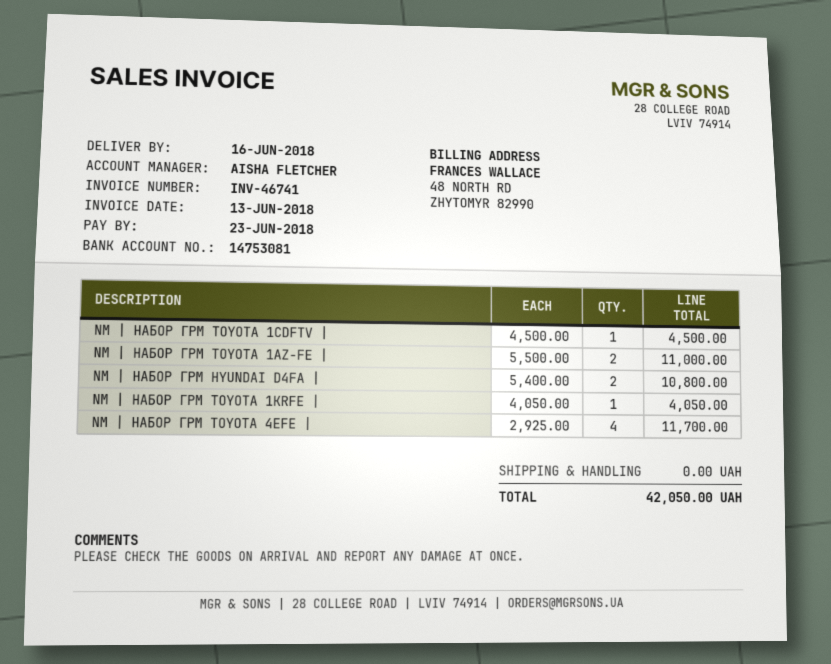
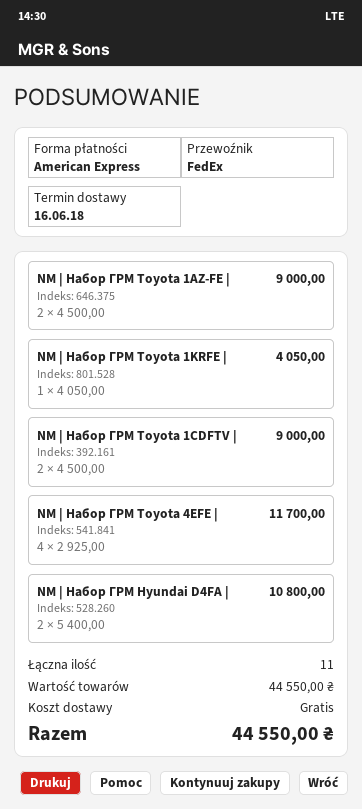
NM | НАБОР ГРМ TOYOTA 1CDFTV |: 1 x 4500.00 = 4500.00 -> 2 x 4500.00 = 9000.00
NM | НАБОР ГРМ TOYOTA 1AZ-FE |: 2 x 5500.00 = 11000.00 -> 2 x 4500.00 = 9000.00
total: 42050.00 -> 44550.00

